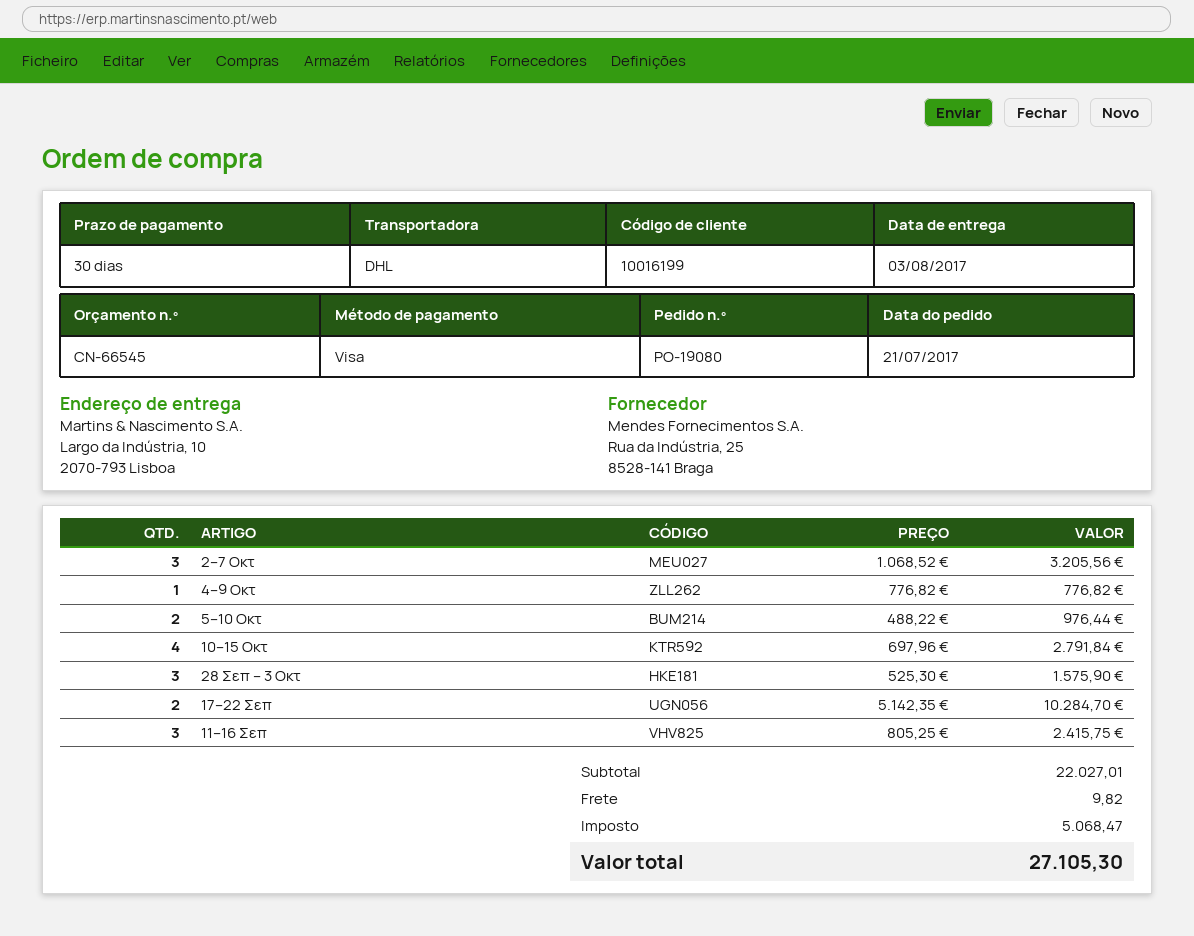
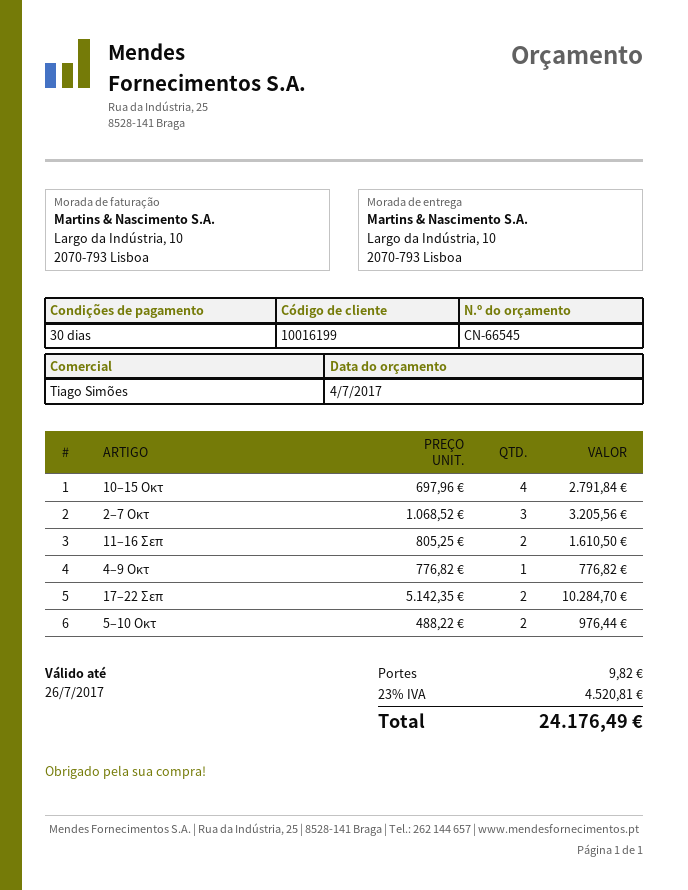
28 Σεπ – 3 Οκτ: 3 x 525.30 = 1575.90 -> none
11–16 Σεπ: 3 x 805.25 = 2415.75 -> 2 x 805.25 = 1610.50
tax: 5068.47 -> 4520.81
total: 27105.30 -> 24176.49

